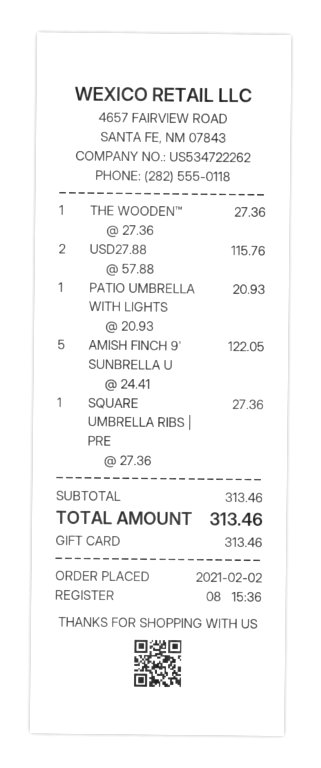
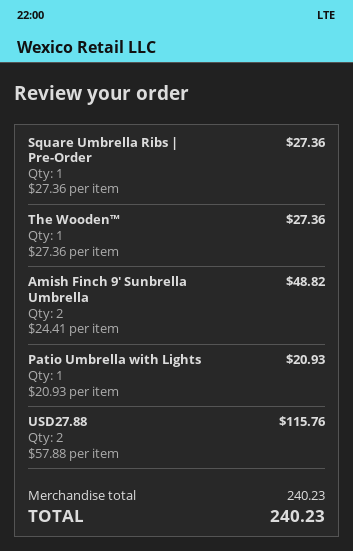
AMISH FINCH 9' SUNBRELLA U: 5 x 24.41 = 122.05 -> 2 x 24.41 = 48.82
subtotal: 313.46 -> 240.23
total: 313.46 -> 240.23

